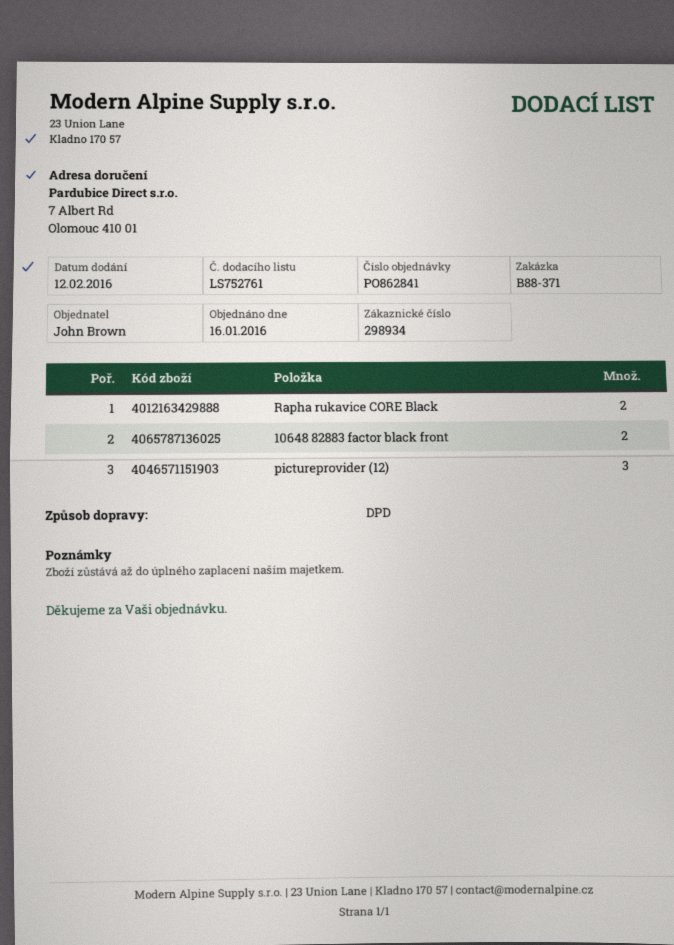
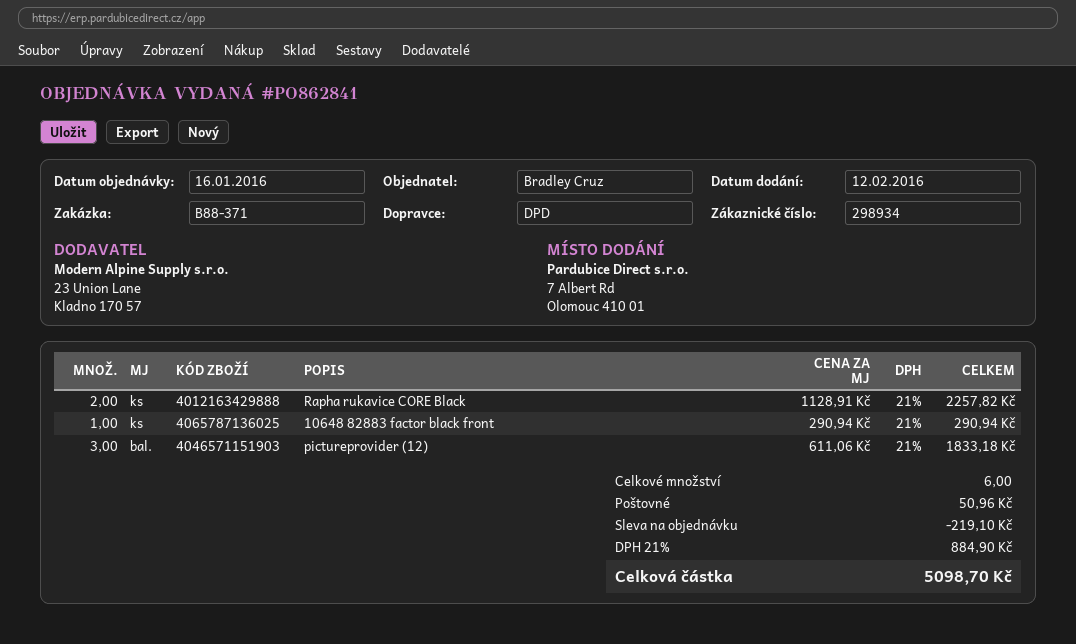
ordered by: John Brown -> Bradley Cruz
10648 82883 factor black front: 2 -> 1

